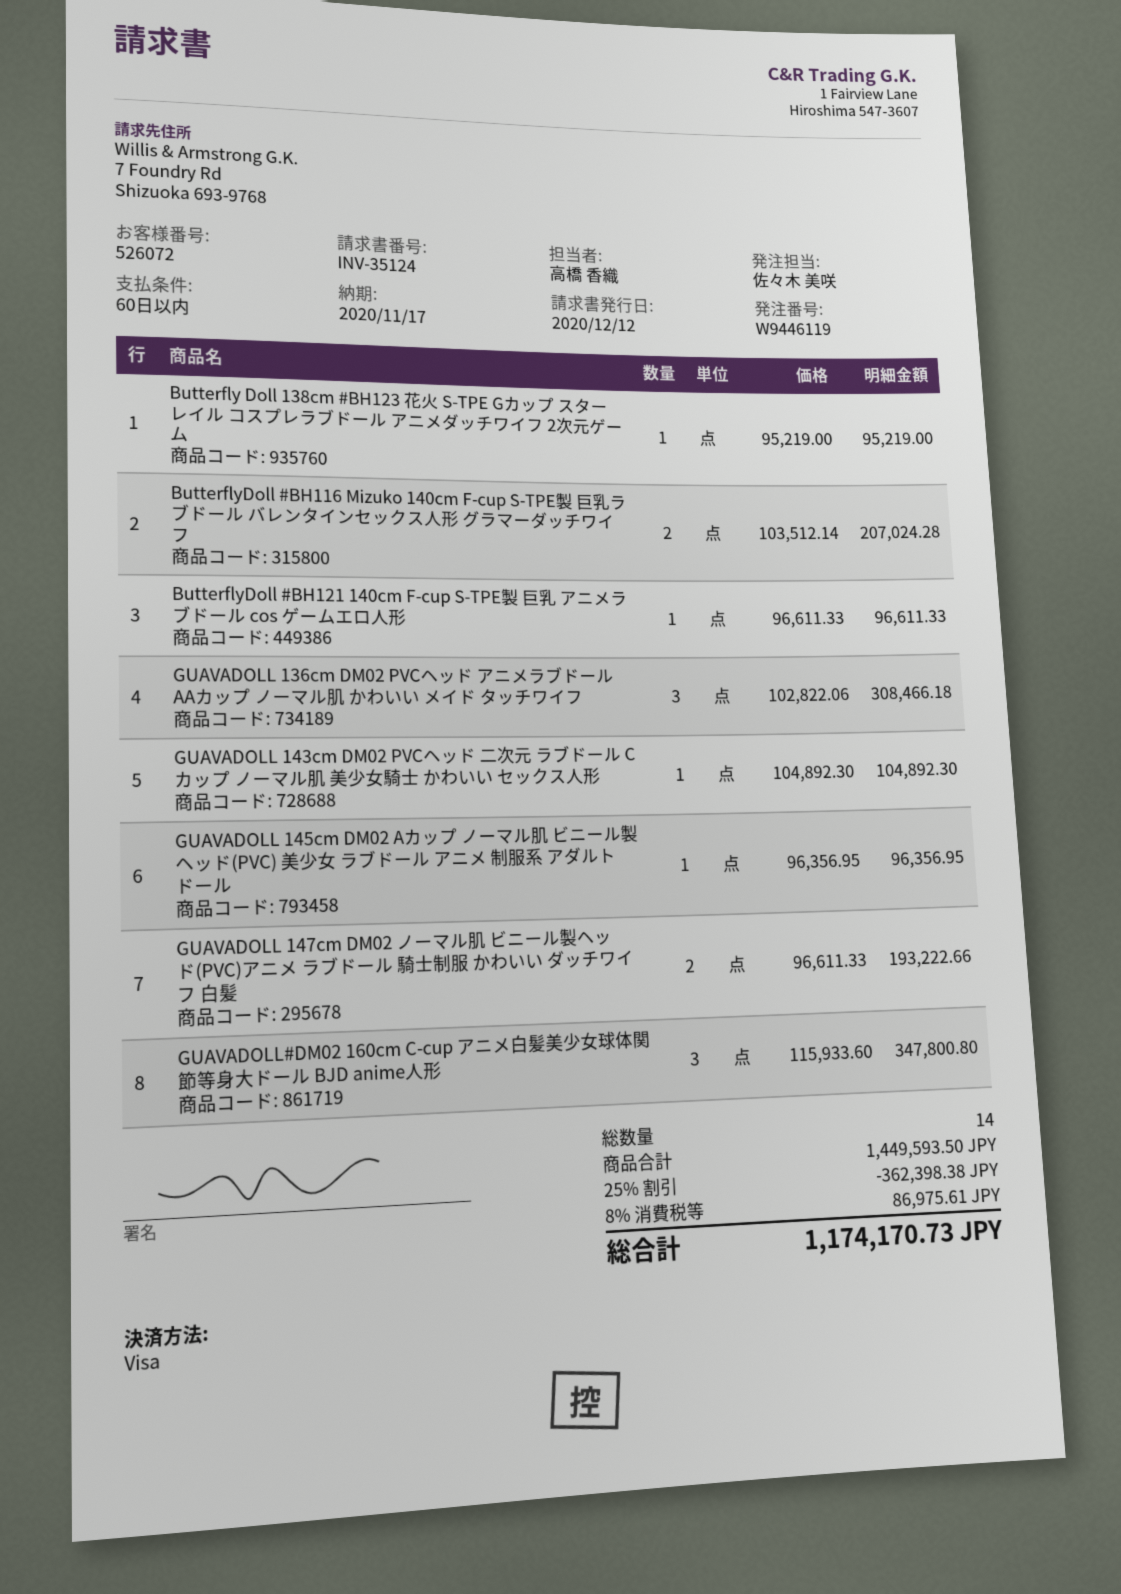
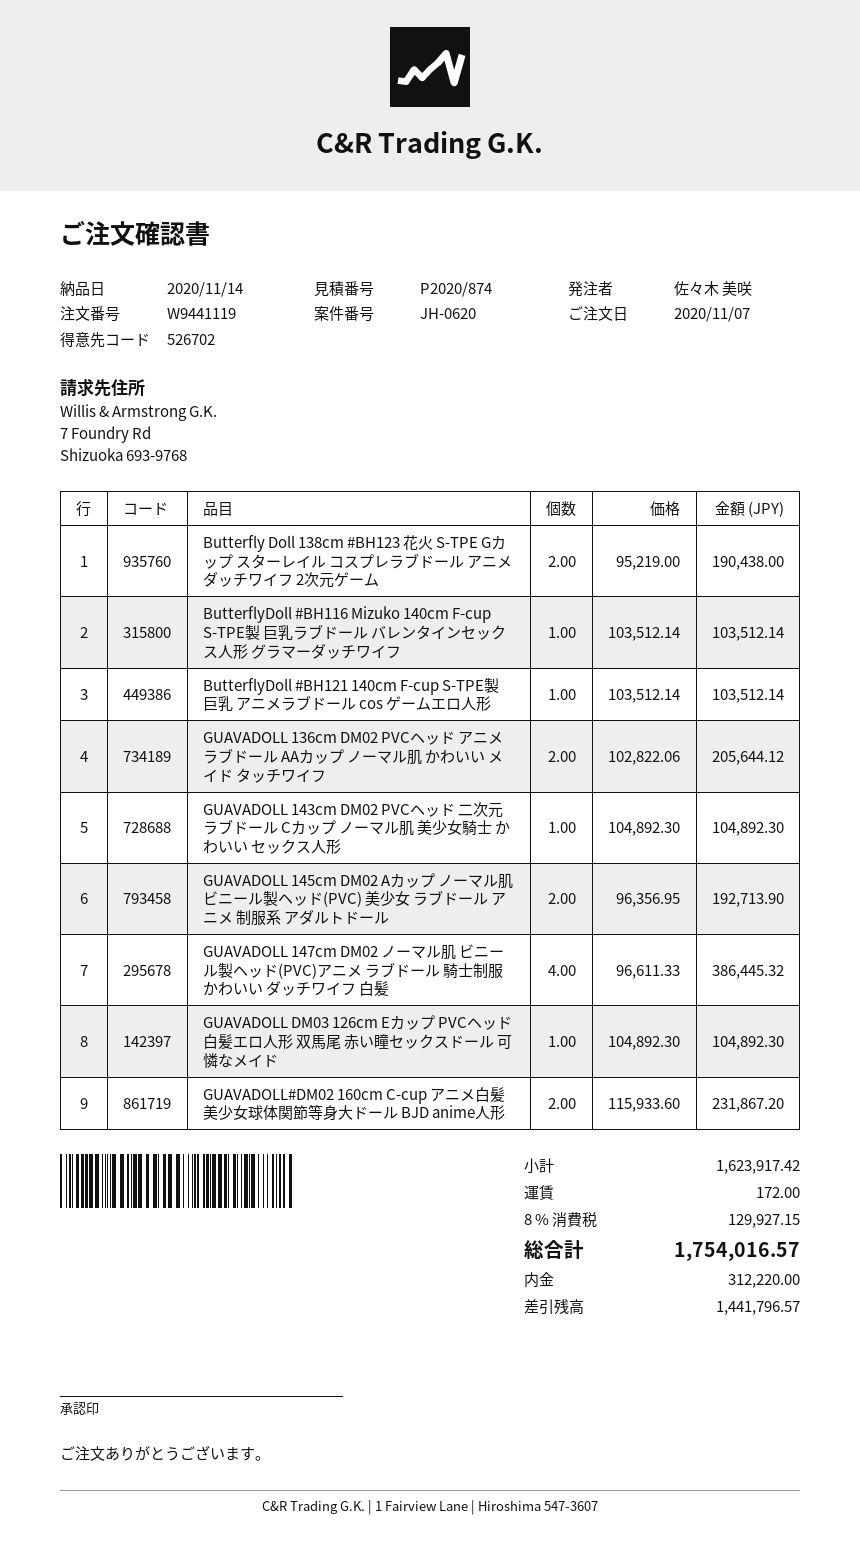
order number: W9446119 -> W9441119
delivery date: 2020-11-17 -> 2020-11-14
customer number: 526072 -> 526702
Butterfly Doll 138cm #BH123 花火 S-TPE Gカップ スターレイル コスプレラブドール アニメダッチワイフ 2次元ゲーム: 1 x 95219.00 = 95219.00 -> 2 x 95219.00 = 190438.00
ButterflyDoll #BH116 Mizuko 140cm F-cup S-TPE製 巨乳ラブドール バレンタインセックス人形 グラマーダッチワイフ: 2 x 103512.14 = 207024.28 -> 1 x 103512.14 = 103512.14
ButterflyDoll #BH121 140cm F-cup S-TPE製 巨乳 アニメラブドール cos ゲームエロ人形: 1 x 96611.33 = 96611.33 -> 1 x 103512.14 = 103512.14
GUAVADOLL 136cm DM02 PVCヘッド アニメラブドール AAカップ ノーマル肌 かわいい メイド タッチワイフ: 3 x 102822.06 = 308466.18 -> 2 x 102822.06 = 205644.12
GUAVADOLL 145cm DM02 Aカップ ノーマル肌 ビニール製ヘッド(PVC) 美少女 ラブドール アニメ 制服系 アダルトドール: 1 x 96356.95 = 96356.95 -> 2 x 96356.95 = 192713.90
GUAVADOLL 147cm DM02 ノーマル肌 ビニール製ヘッド(PVC)アニメ ラブドール 騎士制服 かわいい ダッチワイフ 白髪: 2 x 96611.33 = 193222.66 -> 4 x 96611.33 = 386445.32
GUAVADOLL#DM02 160cm C-cup アニメ白髪美少女球体関節等身大ドール BJD anime人形: 3 x 115933.60 = 347800.80 -> 2 x 115933.60 = 231867.20
GUAVADOLL DM03 126cm Eカップ PVCヘッド 白髪エロ人形 双馬尾 赤い瞳セックスドール 可憐なメイド: none -> 1 x 104892.30 = 104892.30
subtotal: 1449593.50 -> 1623917.42
discount: 25% = 362398.38 -> none
shipping: none -> 172.00
tax: 8% = 86975.61 -> 8% = 129927.15
total: 1174170.73 -> 1754016.57

